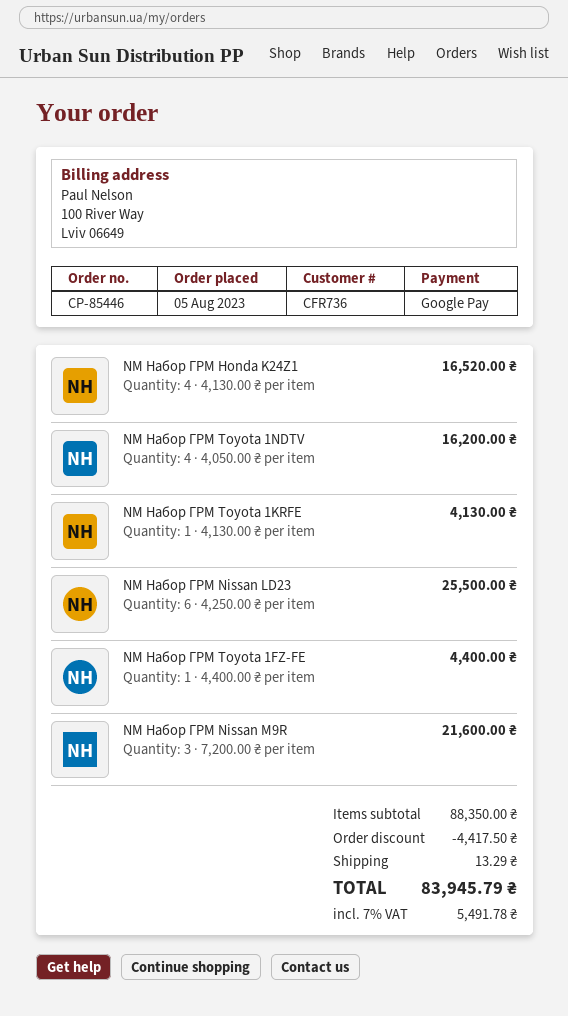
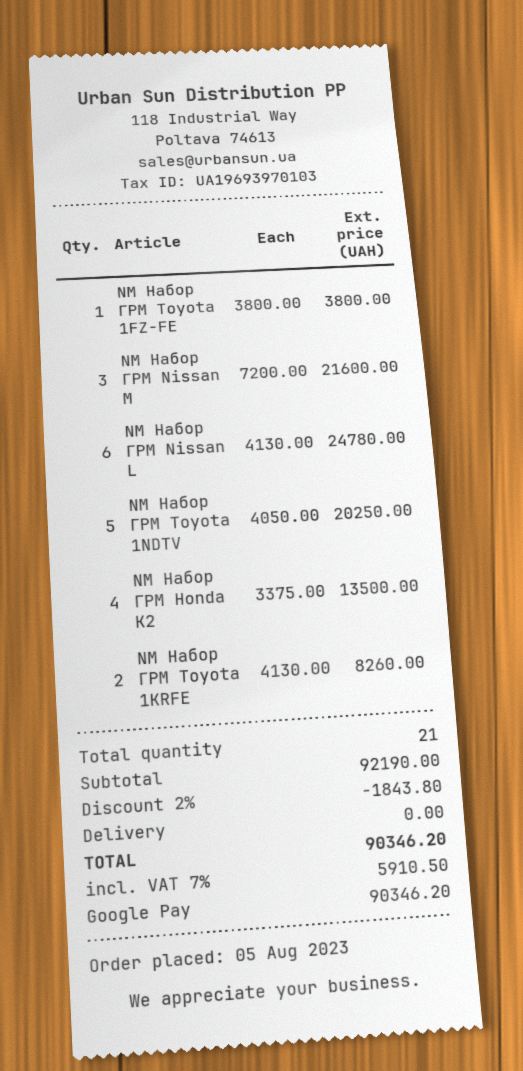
NM Набор ГРМ Honda K24Z1: 4 x 4130.00 = 16520.00 -> 4 x 3375.00 = 13500.00
NM Набор ГРМ Toyota 1NDTV: 4 x 4050.00 = 16200.00 -> 5 x 4050.00 = 20250.00
NM Набор ГРМ Toyota 1KRFE: 1 x 4130.00 = 4130.00 -> 2 x 4130.00 = 8260.00
NM Набор ГРМ Nissan LD23: 6 x 4250.00 = 25500.00 -> 6 x 4130.00 = 24780.00
NM Набор ГРМ Toyota 1FZ-FE: 1 x 4400.00 = 4400.00 -> 1 x 3800.00 = 3800.00
subtotal: 88350.00 -> 92190.00
discount: 4417.50 -> 1843.80
shipping: 13.29 -> 0.00
tax: 7% = 5491.78 -> 7% = 5910.50
total: 83945.79 -> 90346.20

